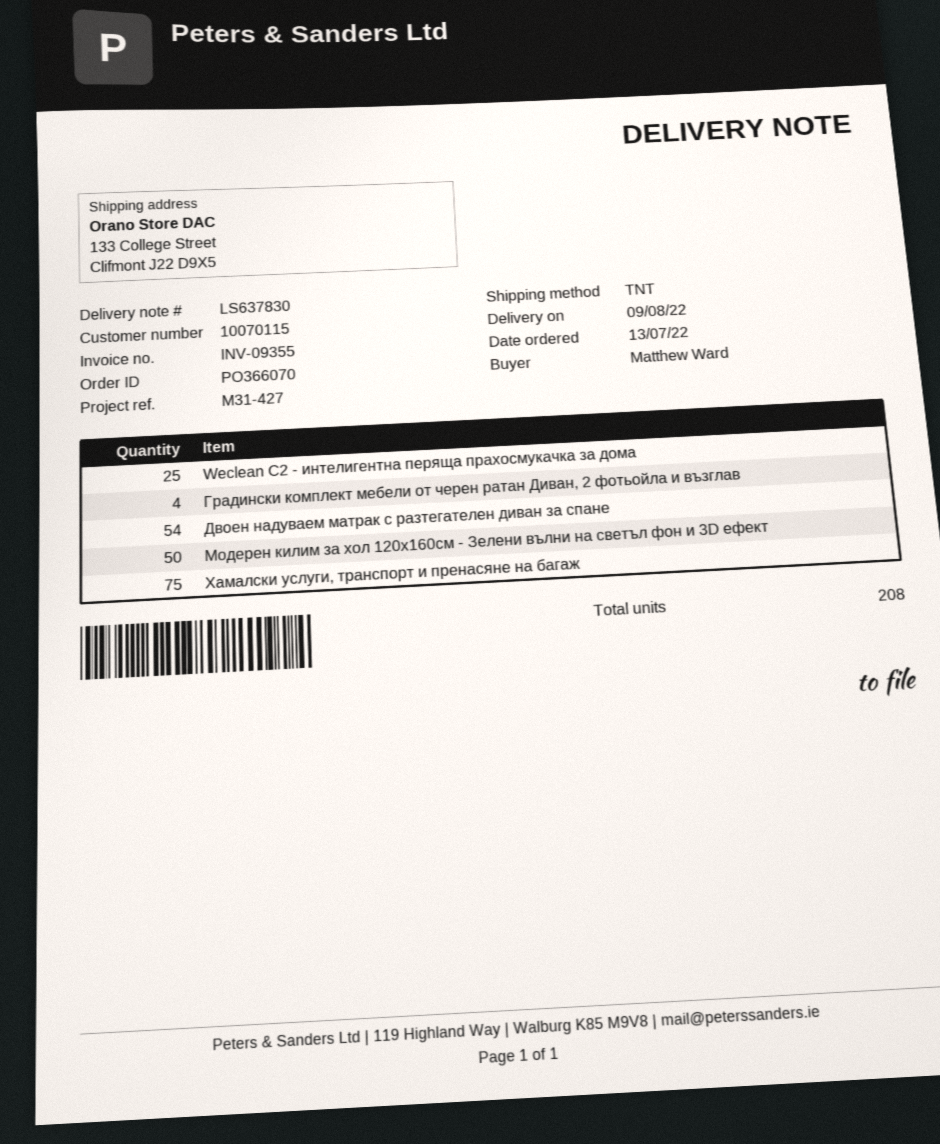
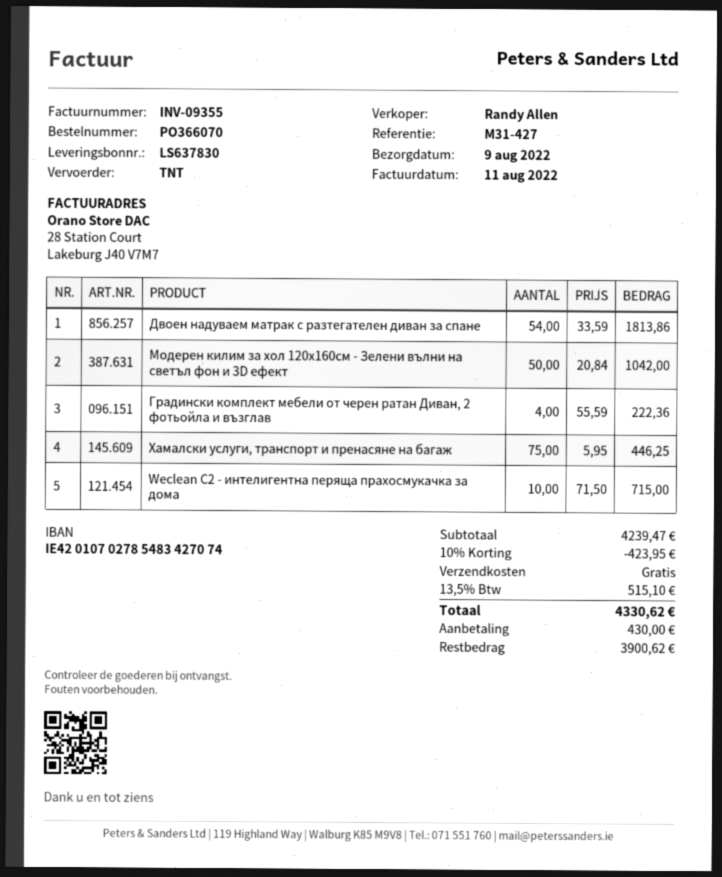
Weclean C2 - интелигентна перяща прахосмукачка за дома: 25 -> 10

